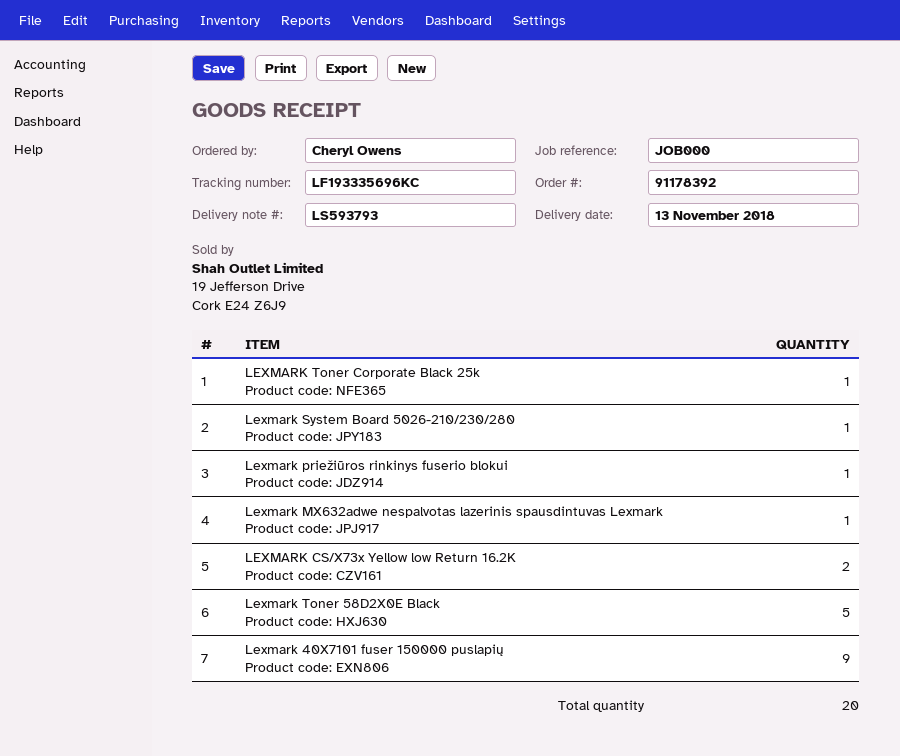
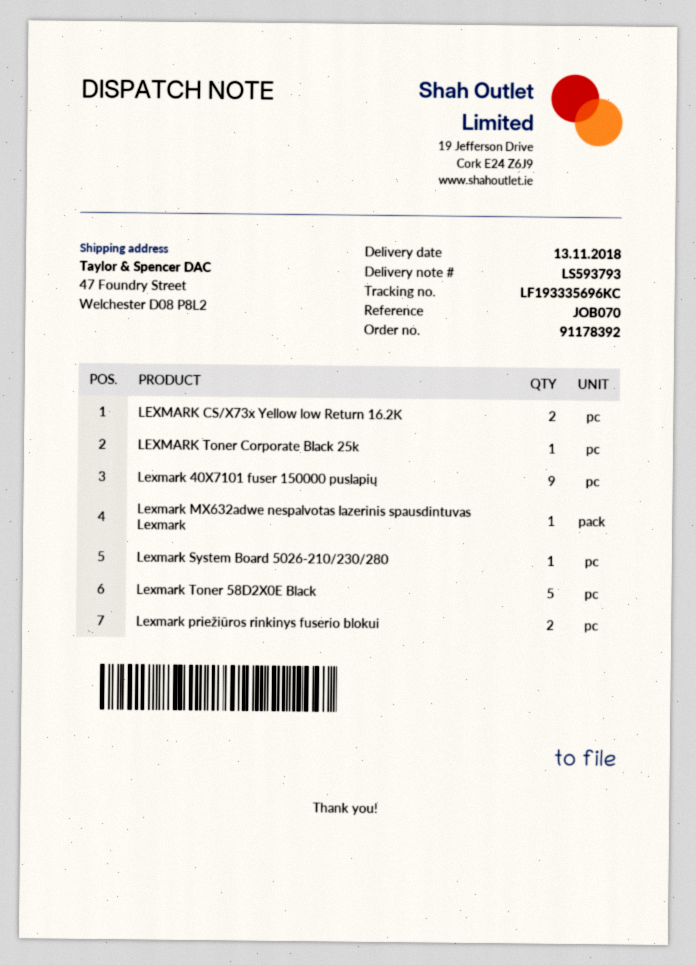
reference: JOB000 -> JOB070
Lexmark priežiūros rinkinys fuserio blokui: 1 -> 2

